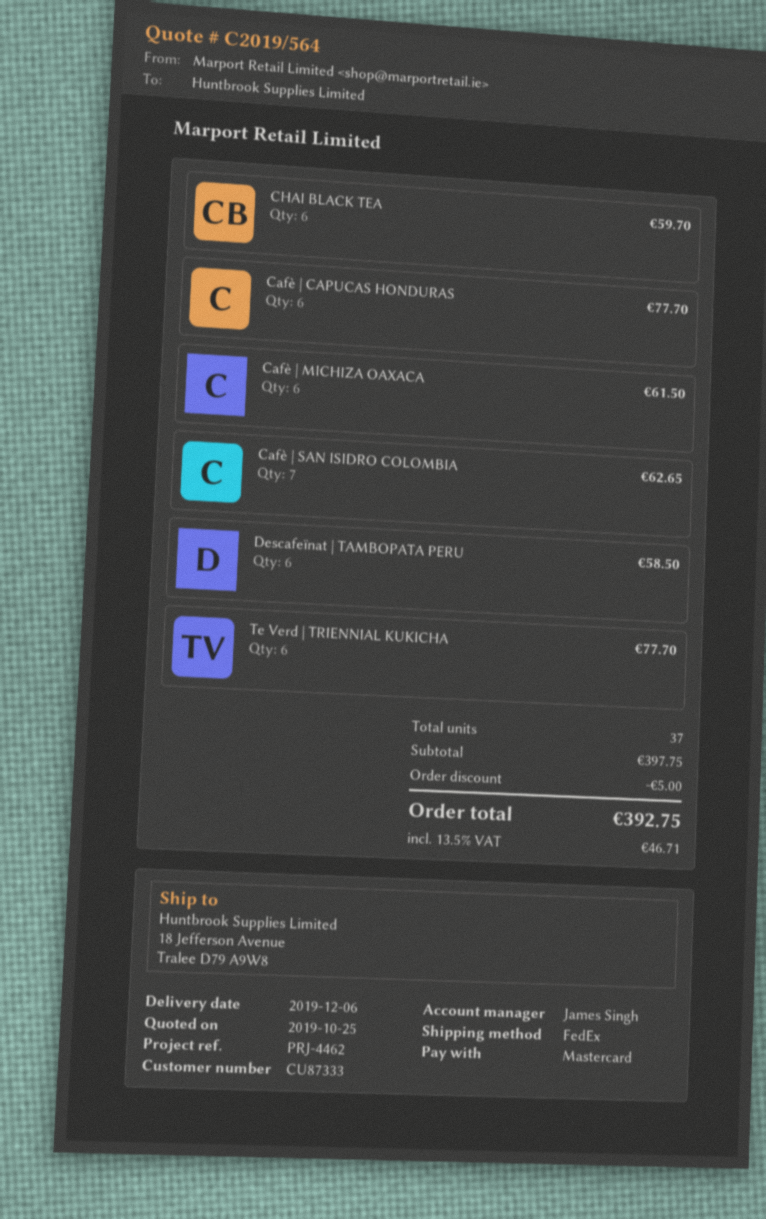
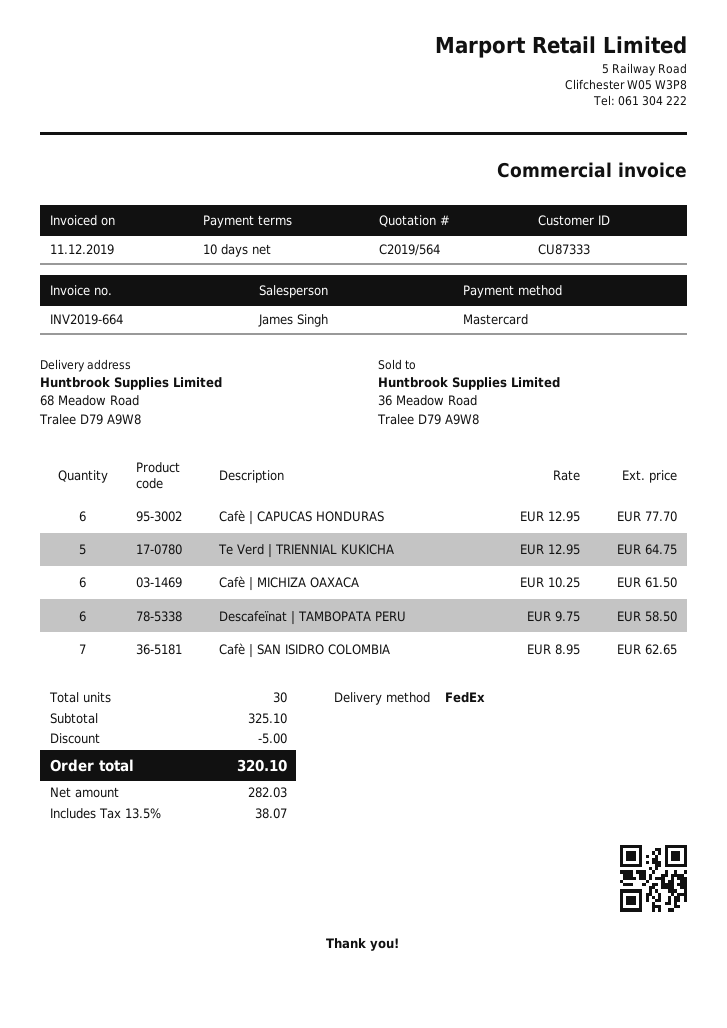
ship to: 18 Jefferson Avenue, Tralee D79 A9W8 -> 68 Meadow Road, Tralee D79 A9W8
CHAI BLACK TEA: 6 for 59.70 -> none
Te Verd | TRIENNIAL KUKICHA: 6 for 77.70 -> 5 for 64.75
total quantity: 37 -> 30
subtotal: 397.75 -> 325.10
tax: 13.5% = 46.71 -> 13.5% = 38.07
total: 392.75 -> 320.10

